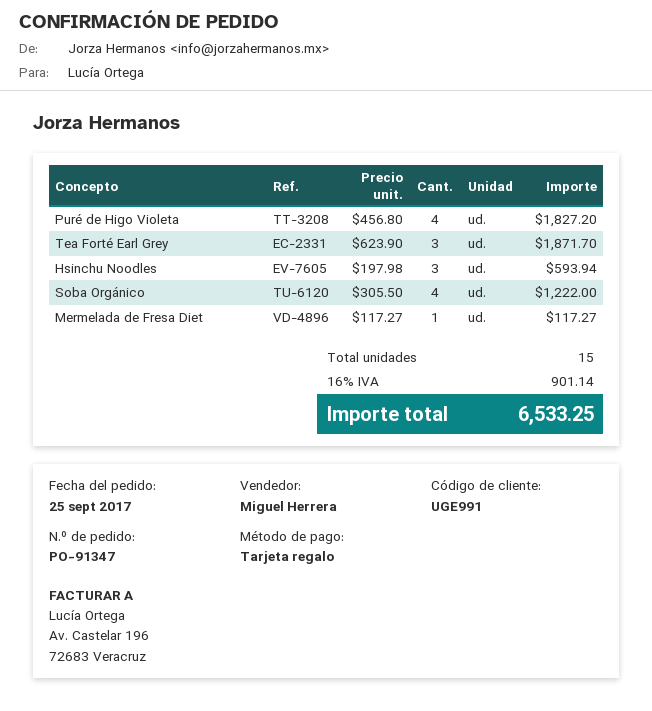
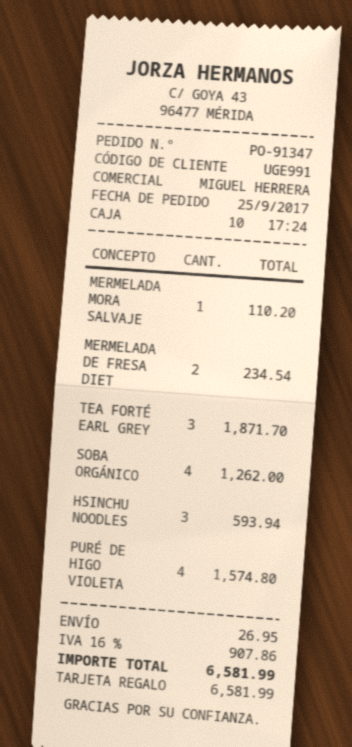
Puré de Higo Violeta: 4 for 1827.20 -> 4 for 1574.80
Soba Orgánico: 4 for 1222.00 -> 4 for 1262.00
Mermelada de Fresa Diet: 1 for 117.27 -> 2 for 234.54
MERMELADA MORA SALVAJE: none -> 1 for 110.20
shipping: none -> 26.95
tax: 16% = 901.14 -> 16% = 907.86
total: 6533.25 -> 6581.99

